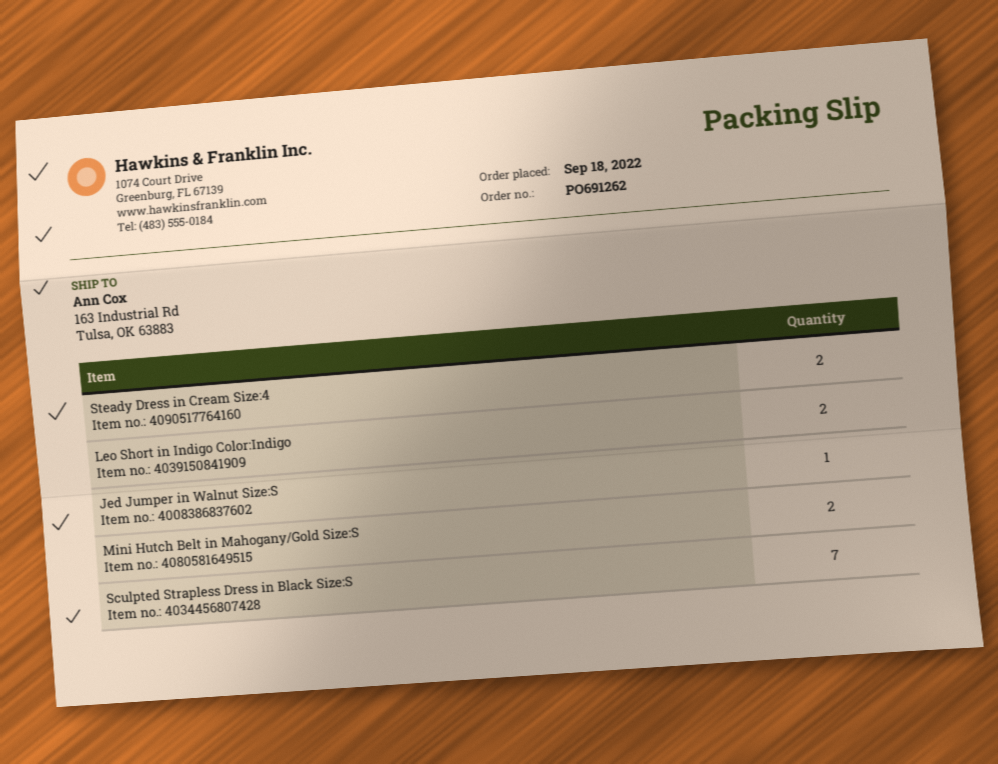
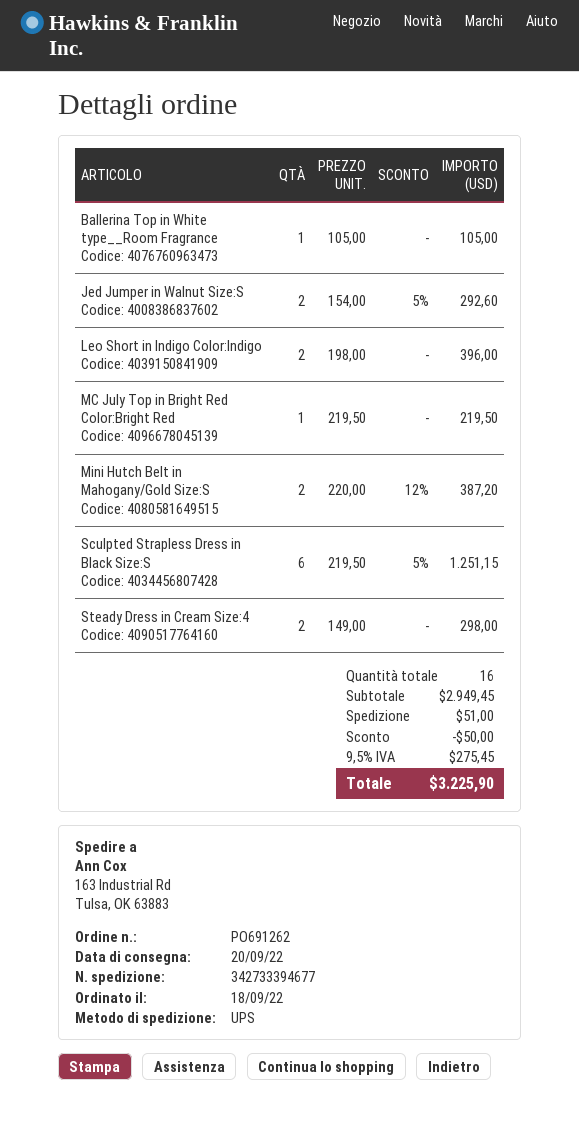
Jed Jumper in Walnut Size:S: 1 -> 2
Sculpted Strapless Dress in Black Size:S: 7 -> 6
Ballerina Top in White type__Room Fragrance: none -> 1
MC July Top in Bright Red Color:Bright Red: none -> 1

